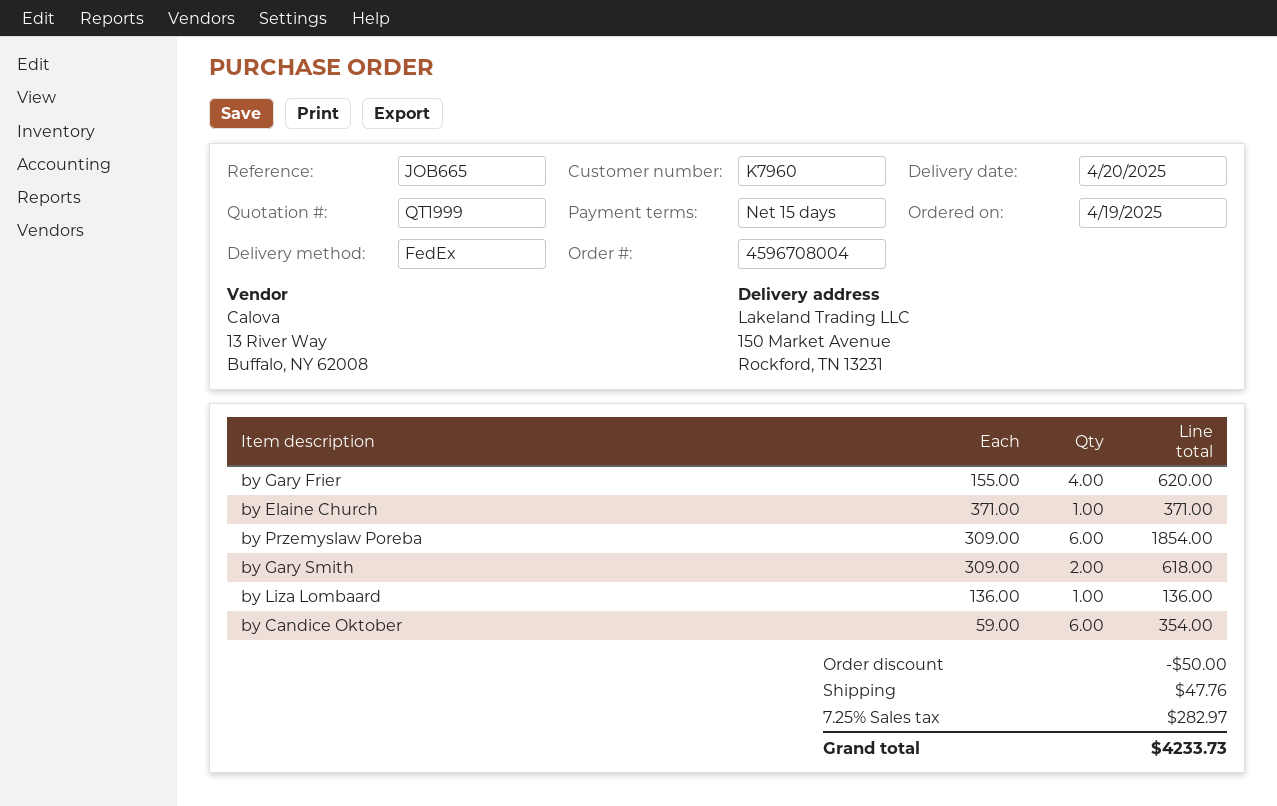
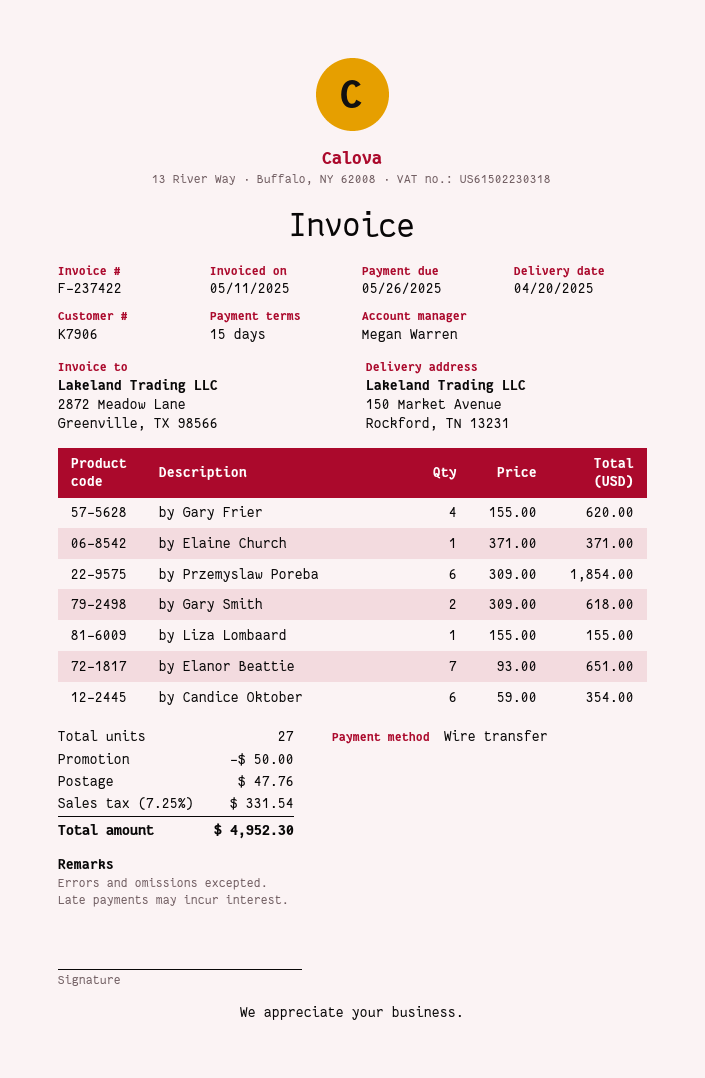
customer number: K7960 -> K7906
by Liza Lombaard: 1 x 136.00 = 136.00 -> 1 x 155.00 = 155.00
by Elanor Beattie: none -> 7 x 93.00 = 651.00
tax: 7.25% = 282.97 -> 7.25% = 331.54
total: 4233.73 -> 4952.30

